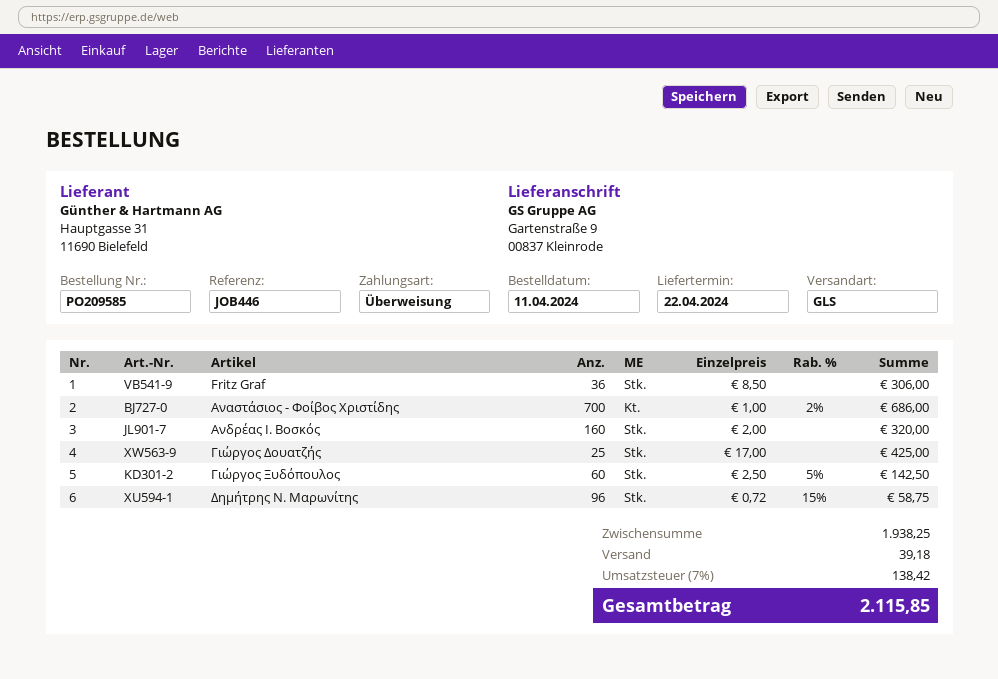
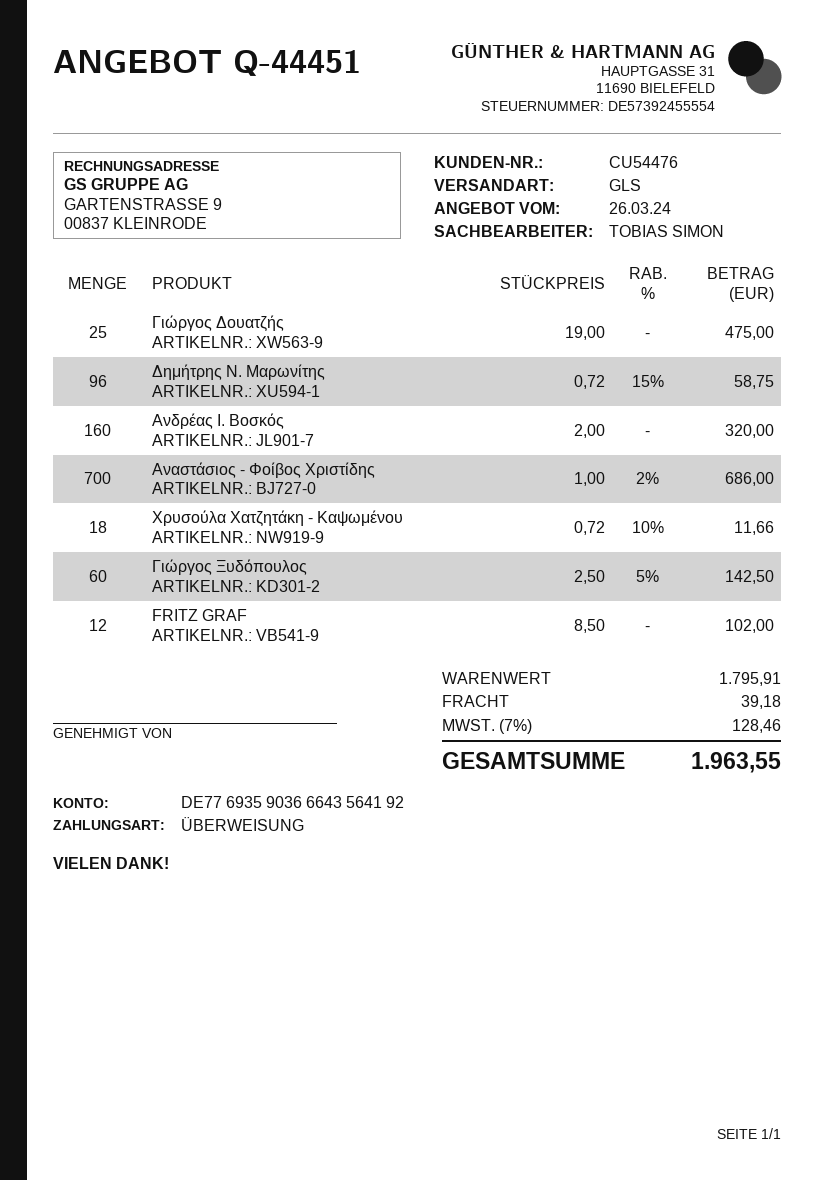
Fritz Graf: 36 x 8.50 = 306.00 -> 12 x 8.50 = 102.00
Γιώργος Δουατζής: 25 x 17.00 = 425.00 -> 25 x 19.00 = 475.00
Χρυσούλα Χατζητάκη - Καψωμένου: none -> 18 x 0.72 - 10% = 11.66
subtotal: 1938.25 -> 1795.91
tax: 7% = 138.42 -> 7% = 128.46
total: 2115.85 -> 1963.55

